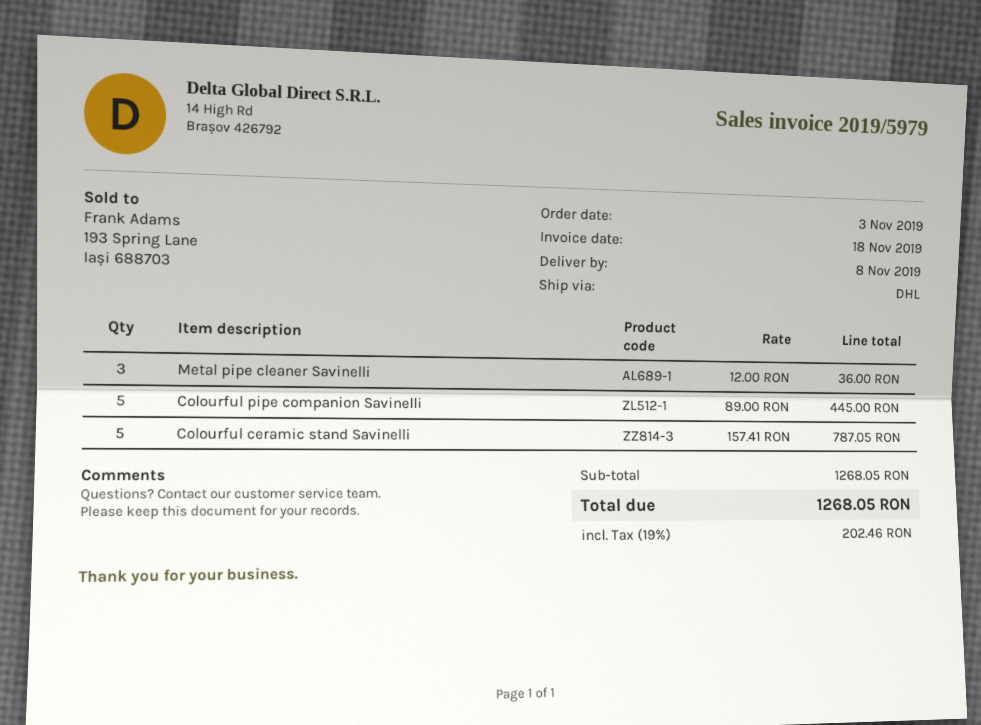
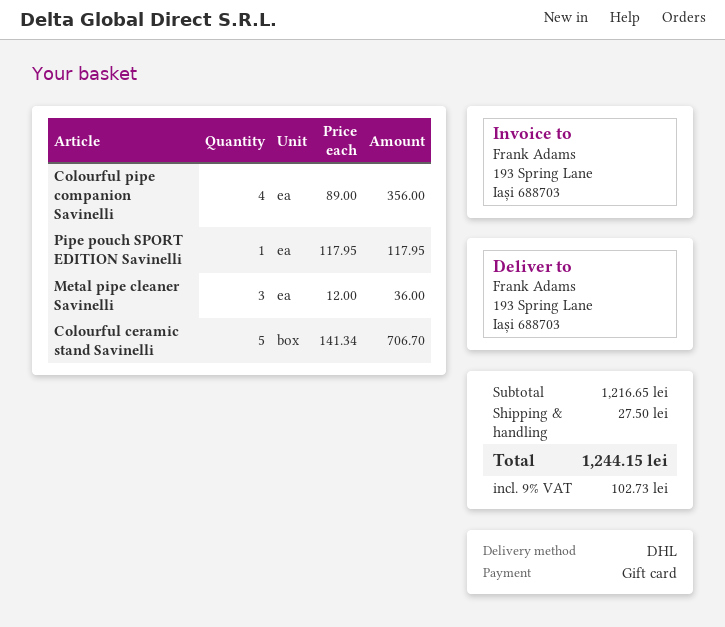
Colourful pipe companion Savinelli: 5 x 89.00 = 445.00 -> 4 x 89.00 = 356.00
Colourful ceramic stand Savinelli: 5 x 157.41 = 787.05 -> 5 x 141.34 = 706.70
Pipe pouch SPORT EDITION Savinelli: none -> 1 x 117.95 = 117.95
subtotal: 1268.05 -> 1216.65
shipping: none -> 27.50
tax: 19% = 202.46 -> 9% = 102.73
total: 1268.05 -> 1244.15

